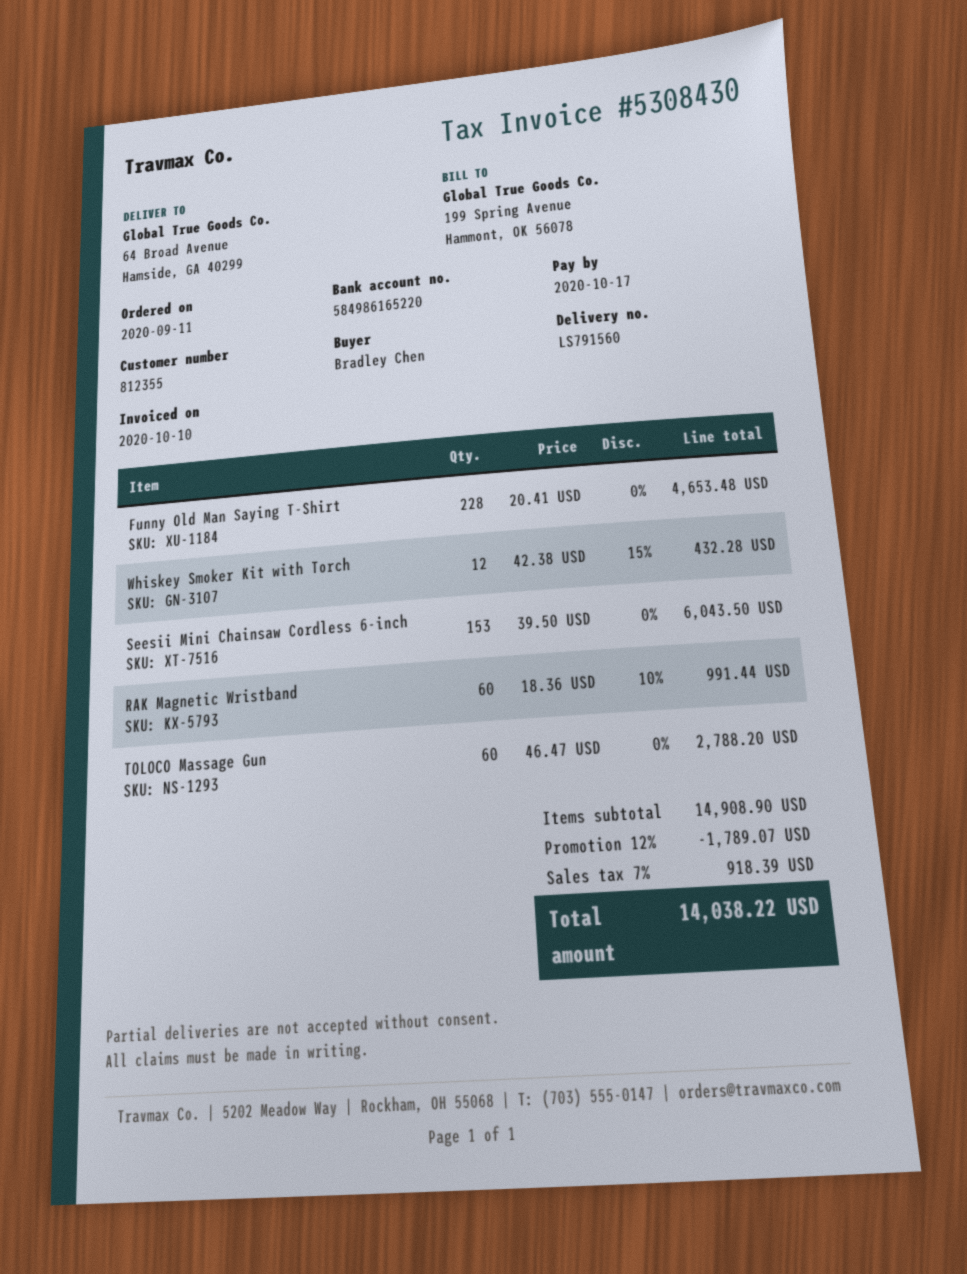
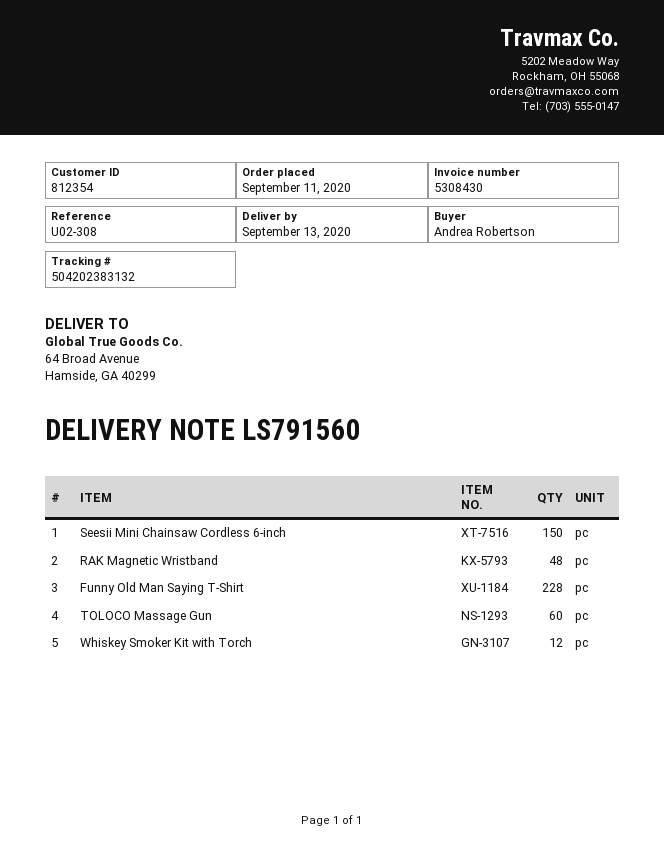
customer number: 812355 -> 812354
ordered by: Bradley Chen -> Andrea Robertson
Seesii Mini Chainsaw Cordless 6-inch: 153 -> 150
RAK Magnetic Wristband: 60 -> 48

